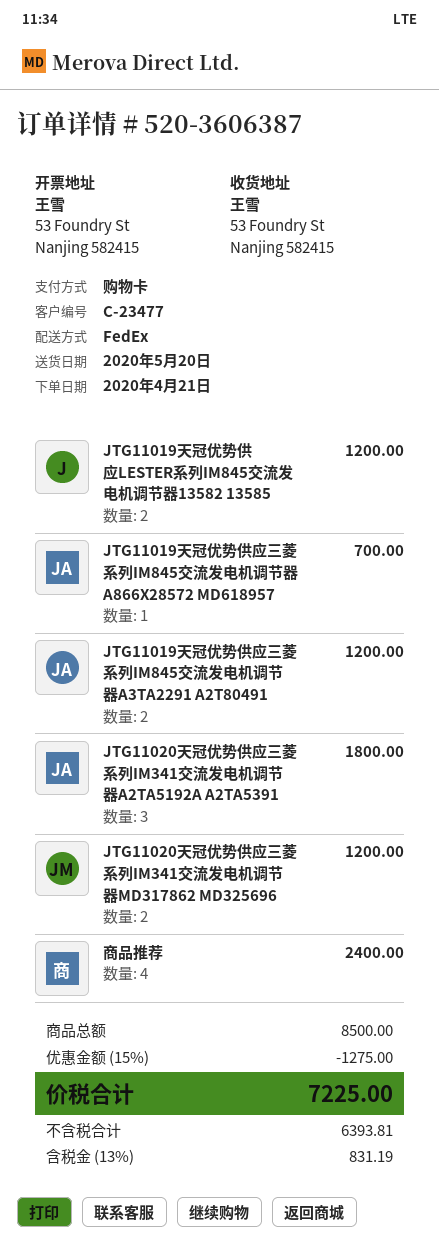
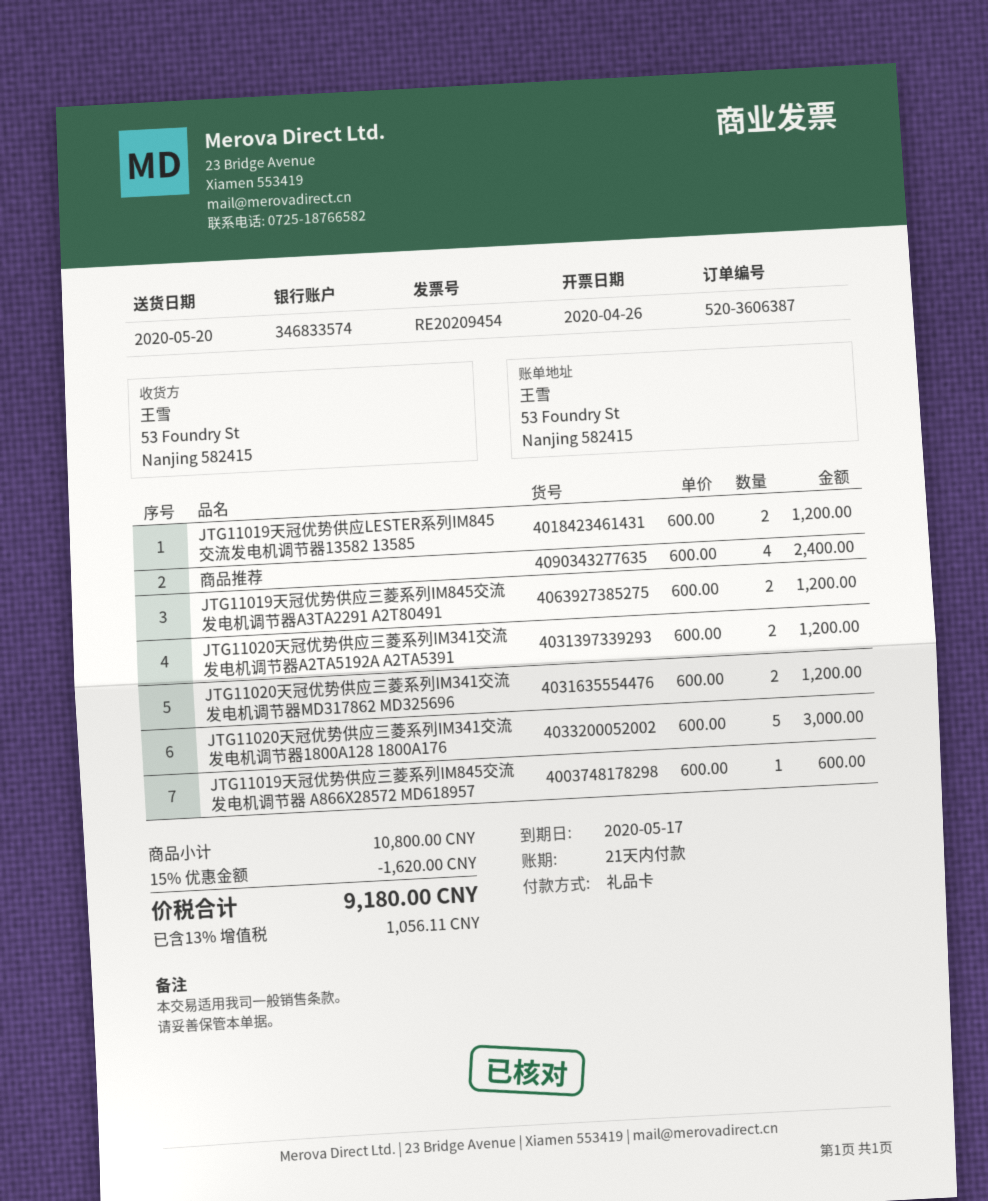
JTG11019天冠优势供应三菱系列IM845交流发电机调节器 A866X28572 MD618957: 1 for 700.00 -> 1 for 600.00
JTG11020天冠优势供应三菱系列IM341交流发电机调节器A2TA5192A A2TA5391: 3 for 1800.00 -> 2 for 1200.00
JTG11020天冠优势供应三菱系列IM341交流发电机调节器1800A128 1800A176: none -> 5 for 3000.00
subtotal: 8500.00 -> 10800.00
discount: 15% = 1275.00 -> 15% = 1620.00
tax: 13% = 831.19 -> 13% = 1056.11
total: 7225.00 -> 9180.00

